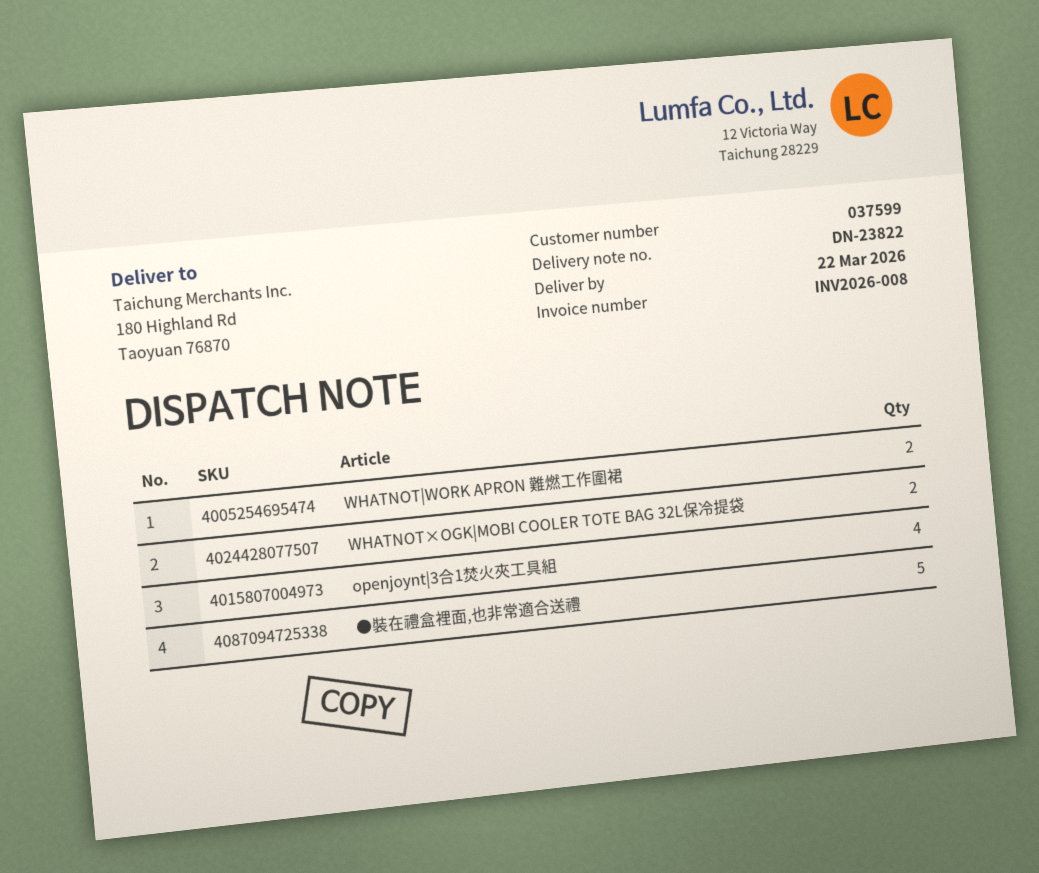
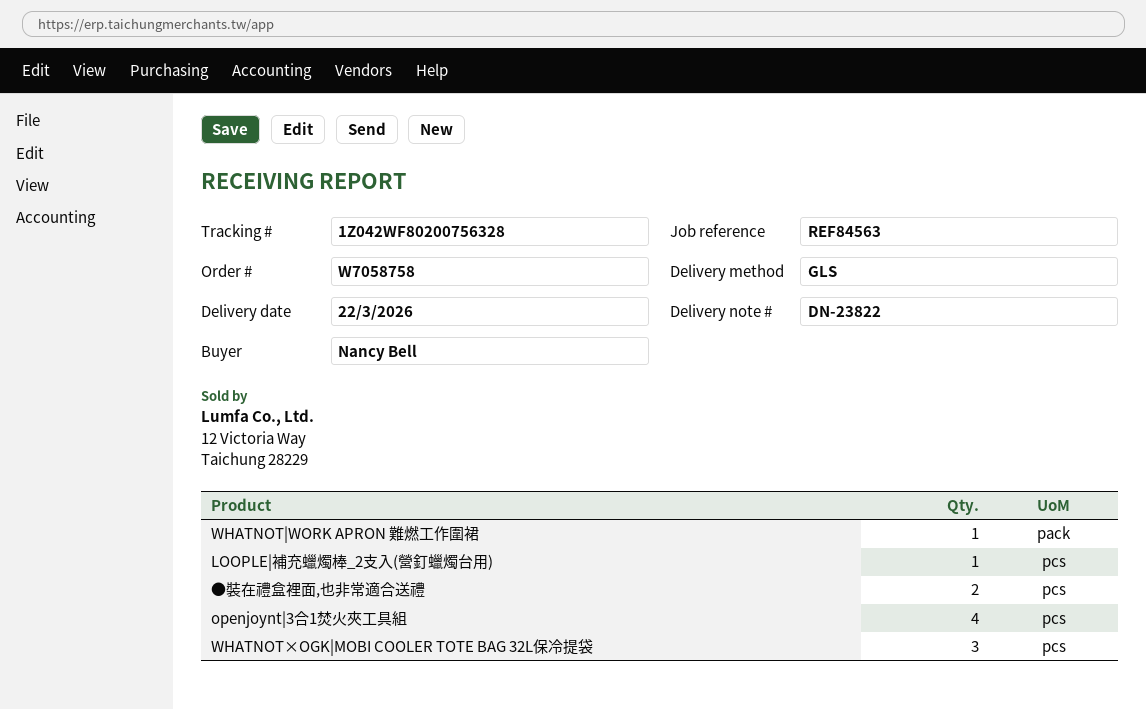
WHATNOT|WORK APRON 難燃工作圍裙: 2 -> 1
WHATNOT×OGK|MOBI COOLER TOTE BAG 32L保冷提袋: 2 -> 3
●裝在禮盒裡面,也非常適合送禮: 5 -> 2
LOOPLE|補充蠟燭棒_2支入(營釘蠟燭台用): none -> 1

